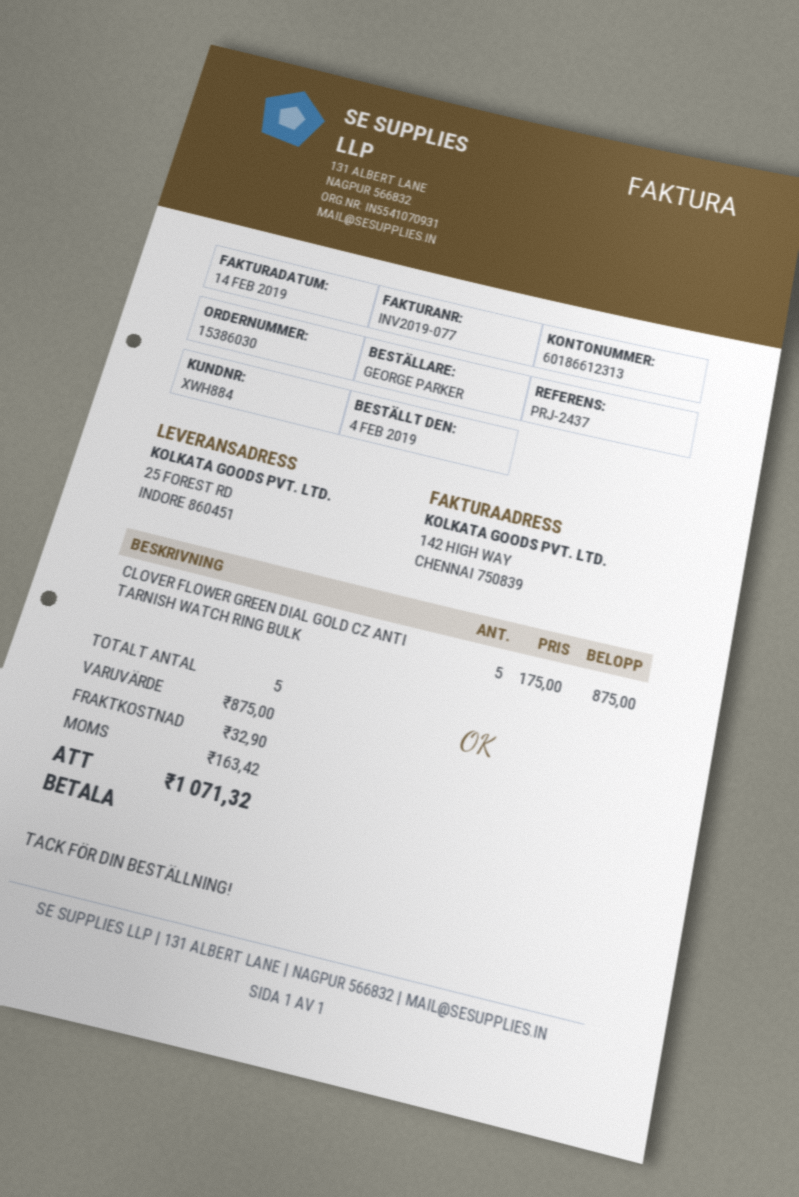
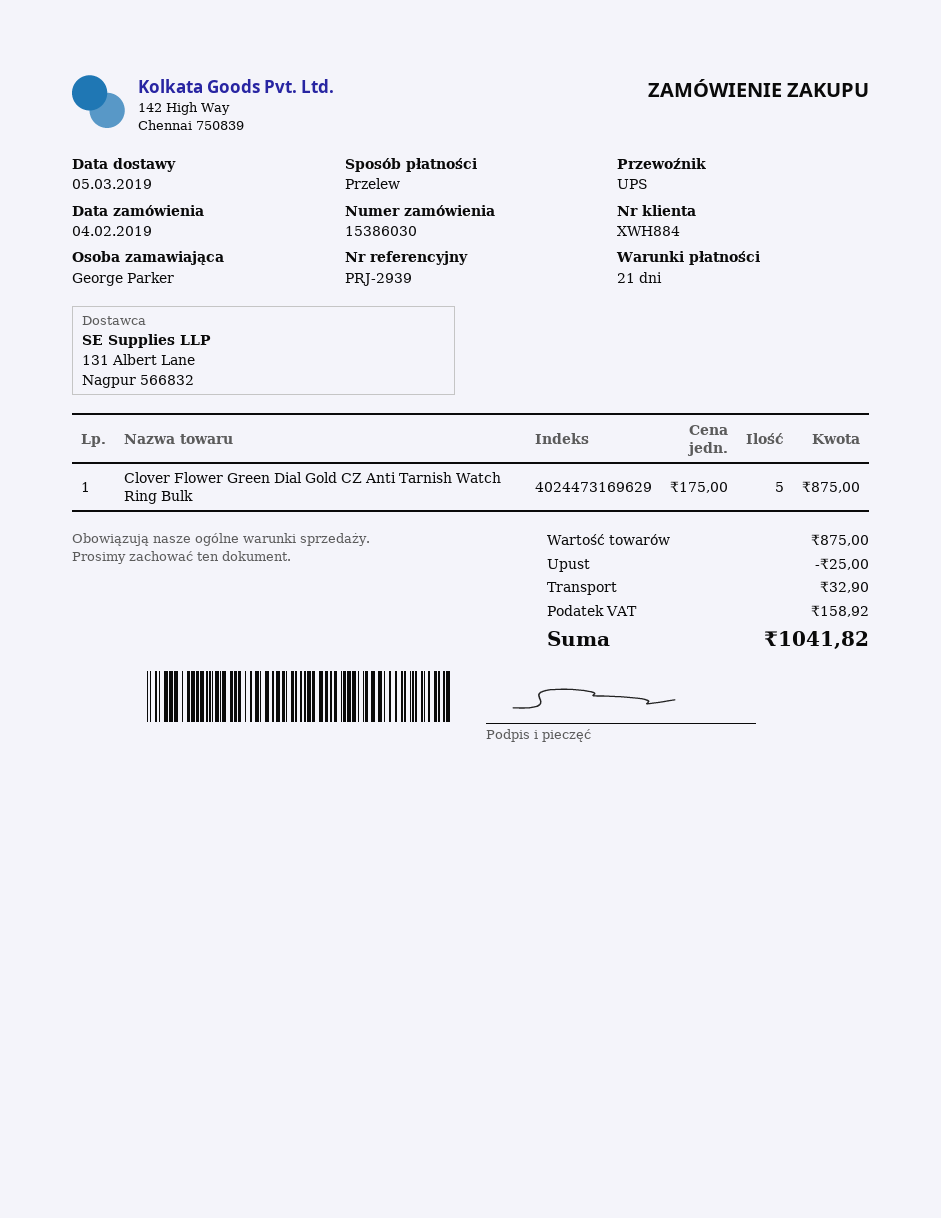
reference: PRJ-2437 -> PRJ-2939
discount: none -> 25.00
tax: 163.42 -> 158.92
total: 1071.32 -> 1041.82

